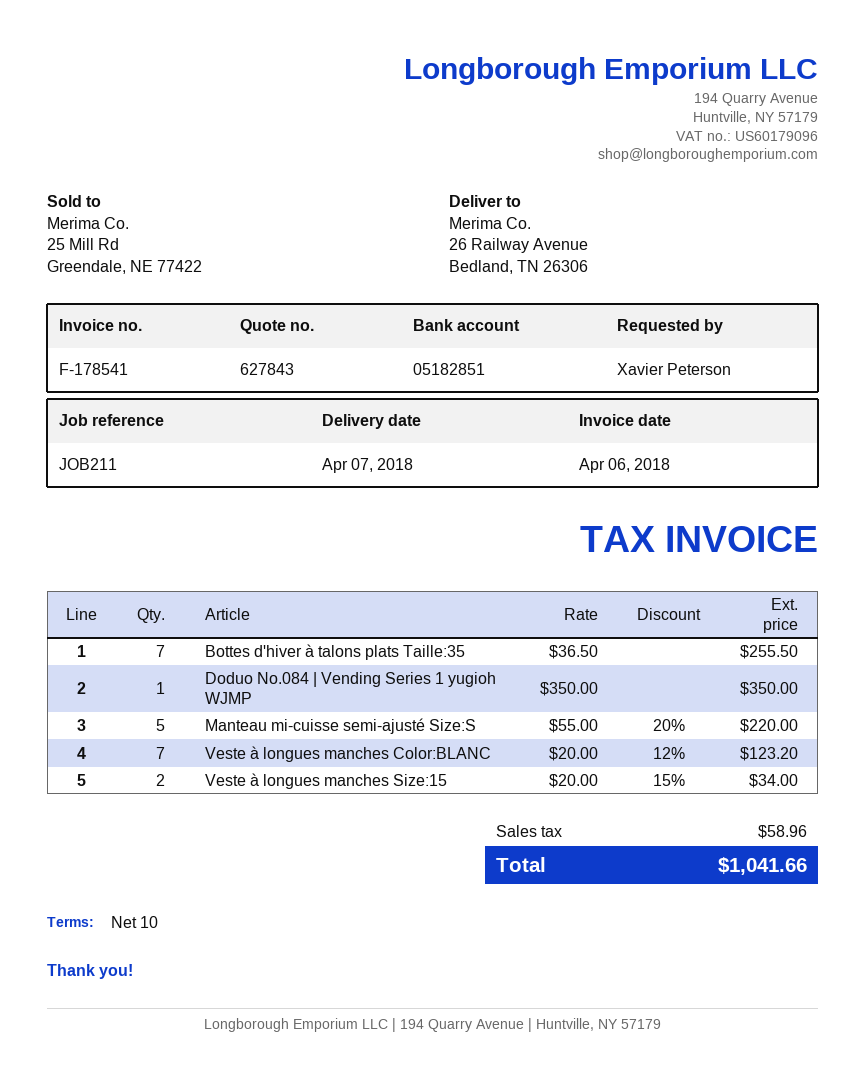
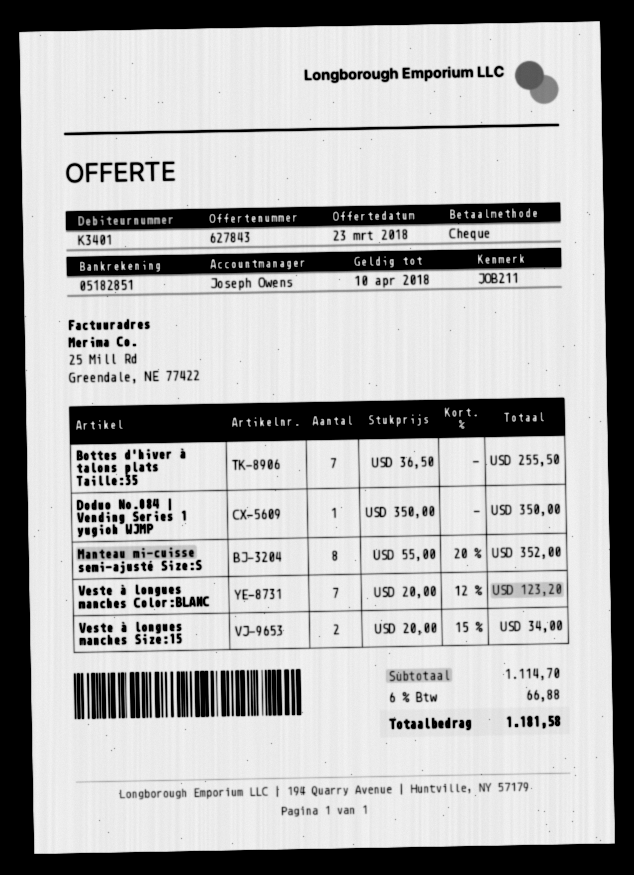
Manteau mi-cuisse semi-ajusté Size:S: 5 x 55.00 - 20% = 220.00 -> 8 x 55.00 - 20% = 352.00
tax: 58.96 -> 66.88
total: 1041.66 -> 1181.58

